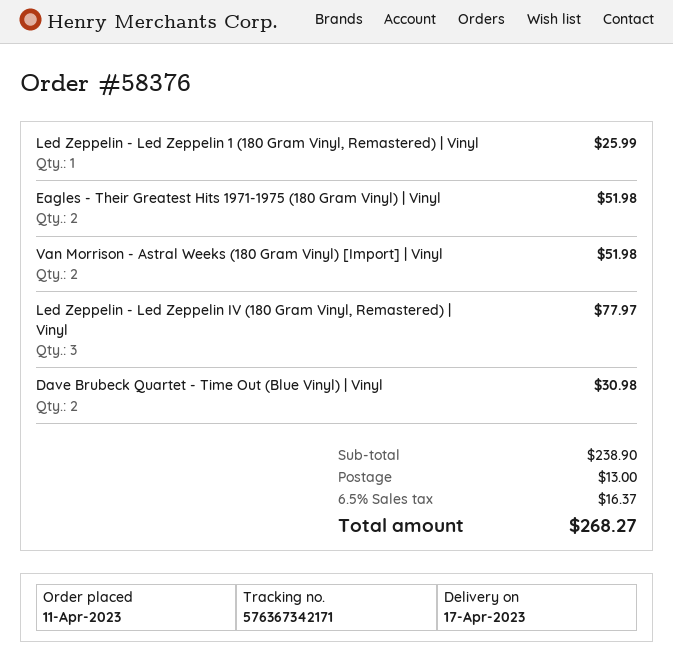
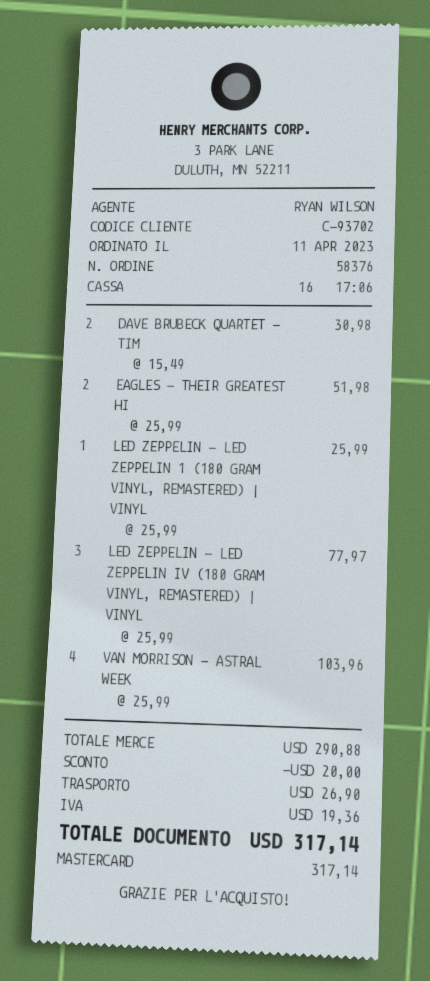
Van Morrison - Astral Weeks (180 Gram Vinyl) [Import] | Vinyl: 2 for 51.98 -> 4 for 103.96
subtotal: 238.90 -> 290.88
discount: none -> 20.00
shipping: 13.00 -> 26.90
tax: 16.37 -> 19.36
total: 268.27 -> 317.14

